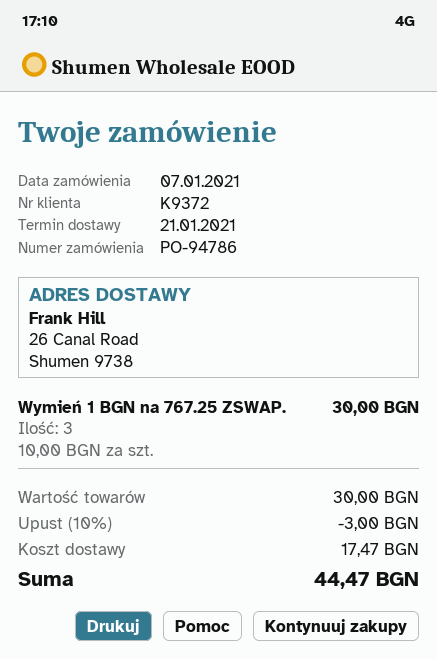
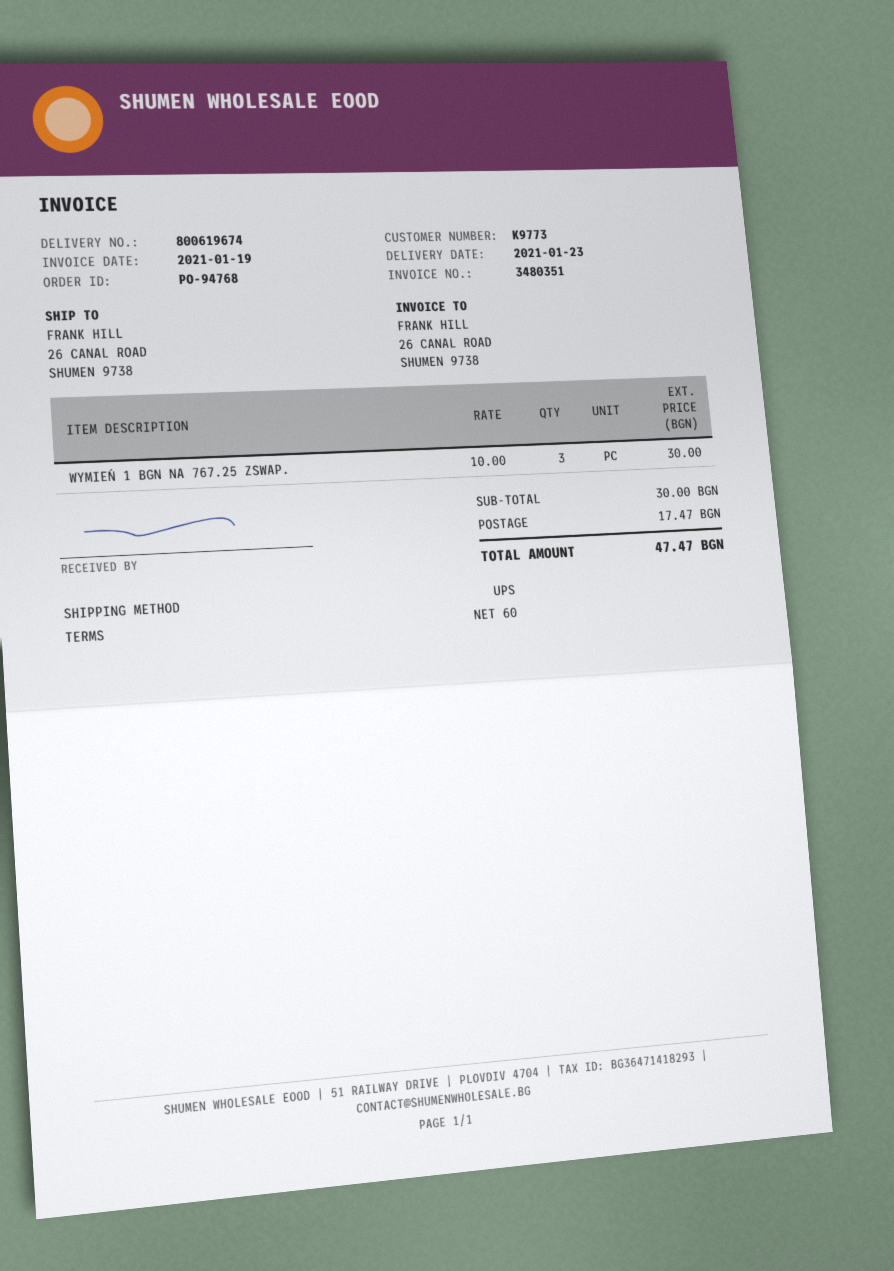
order number: PO-94786 -> PO-94768
delivery date: 2021-01-21 -> 2021-01-23
customer number: K9372 -> K9773
discount: 10% = 3.00 -> none
total: 44.47 -> 47.47

